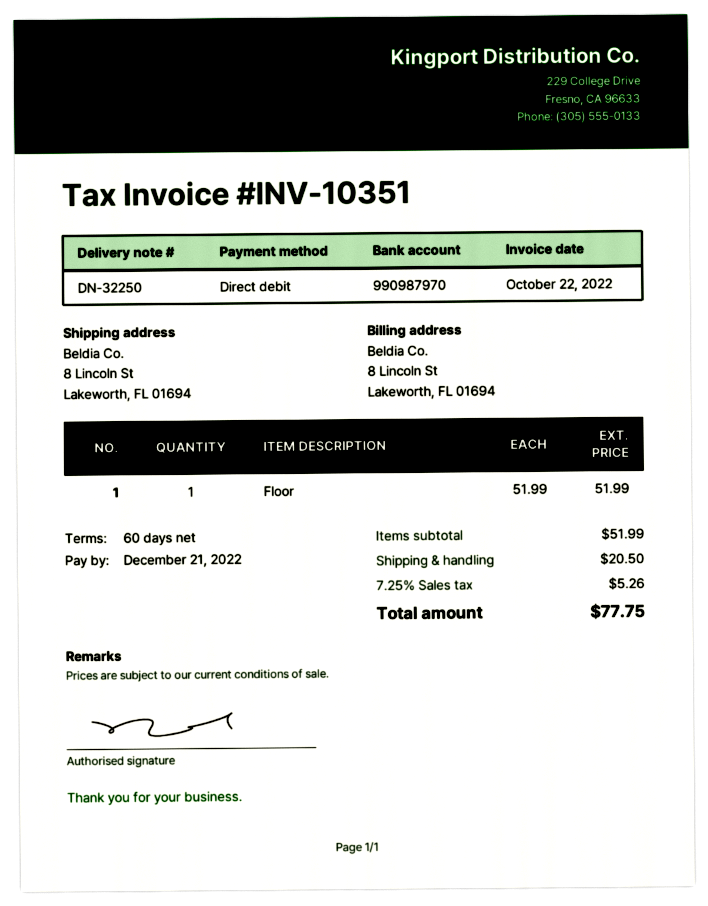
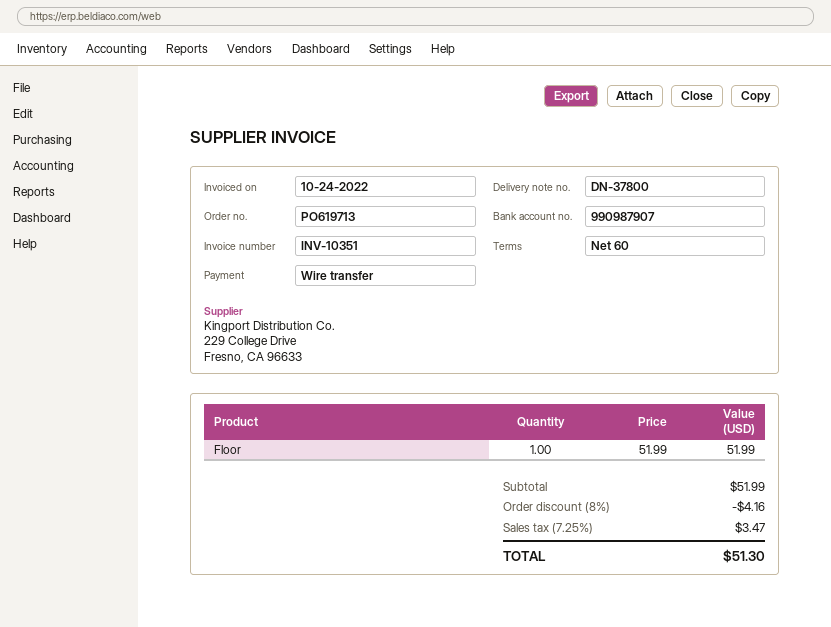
delivery note number: DN-32250 -> DN-37800
invoice date: 2022-10-22 -> 2022-10-24
payment method: direct debit -> bank transfer
bank account: 990987970 -> 990987907
discount: none -> 8% = 4.16
shipping: 20.50 -> none
tax: 7.25% = 5.26 -> 7.25% = 3.47
total: 77.75 -> 51.30

